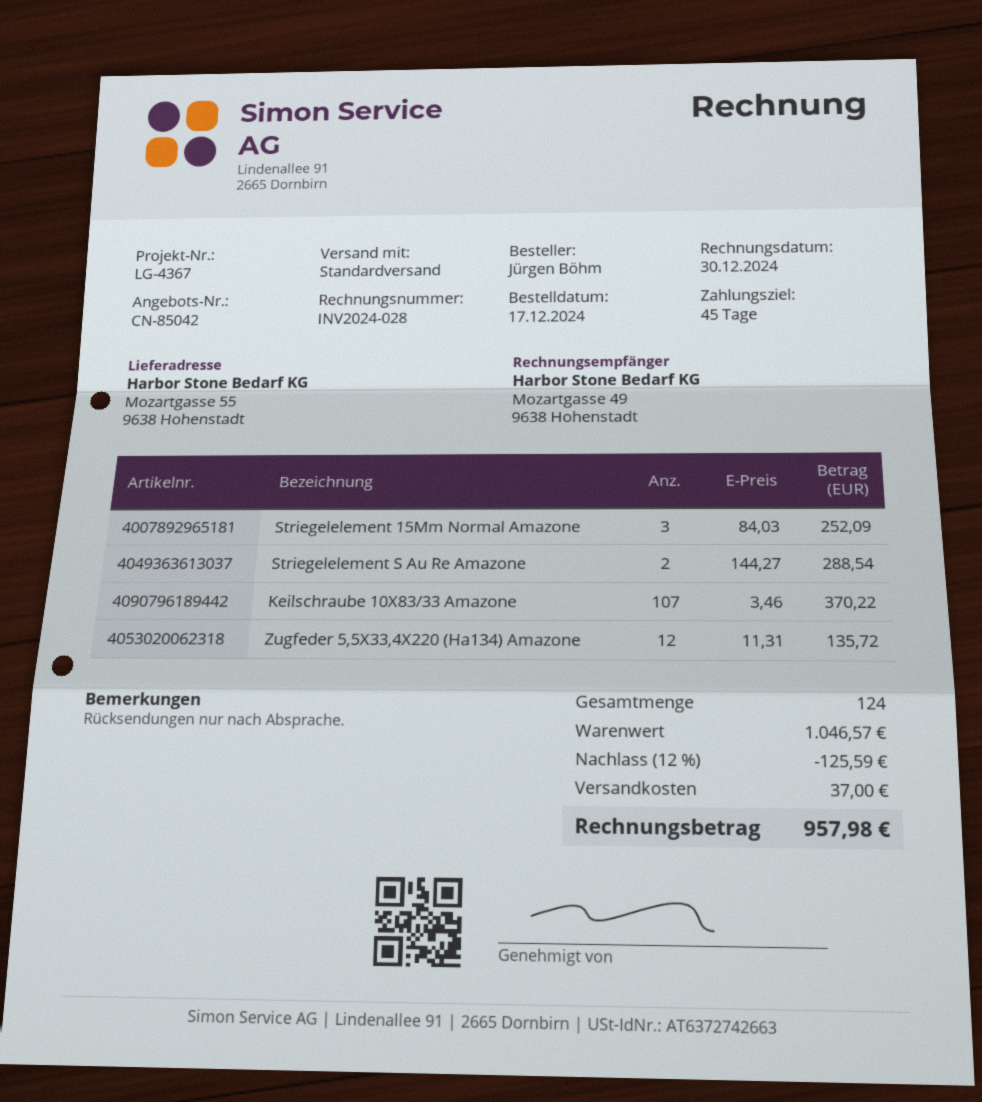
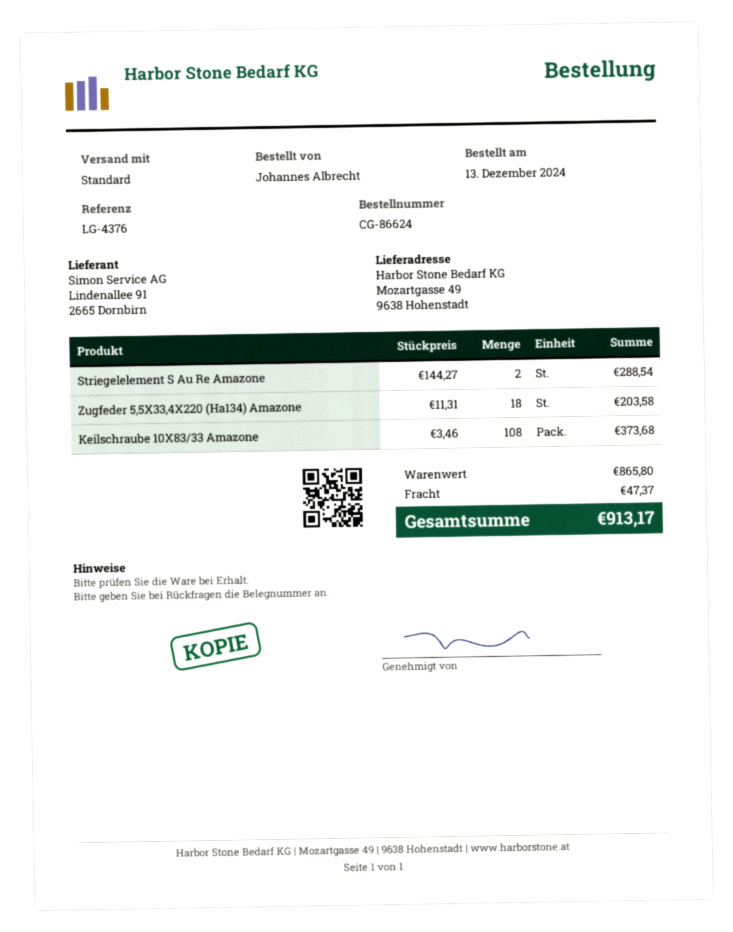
order date: 2024-12-17 -> 2024-12-13
reference: LG-4367 -> LG-4376
ordered by: Jürgen Böhm -> Johannes Albrecht
ship to: Mozartgasse 55, 9638 Hohenstadt -> Mozartgasse 49, 9638 Hohenstadt
Striegelelement 15Mm Normal Amazone: 3 x 84.03 = 252.09 -> none
Keilschraube 10X83/33 Amazone: 107 x 3.46 = 370.22 -> 108 x 3.46 = 373.68
Zugfeder 5,5X33,4X220 (Ha134) Amazone: 12 x 11.31 = 135.72 -> 18 x 11.31 = 203.58
subtotal: 1046.57 -> 865.80
discount: 12% = 125.59 -> none
shipping: 37.00 -> 47.37
total: 957.98 -> 913.17

